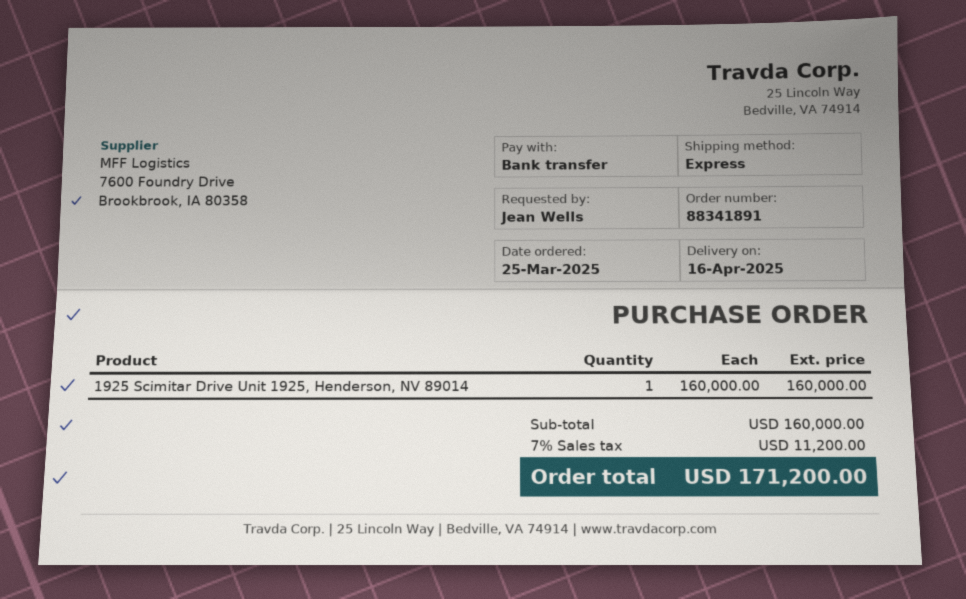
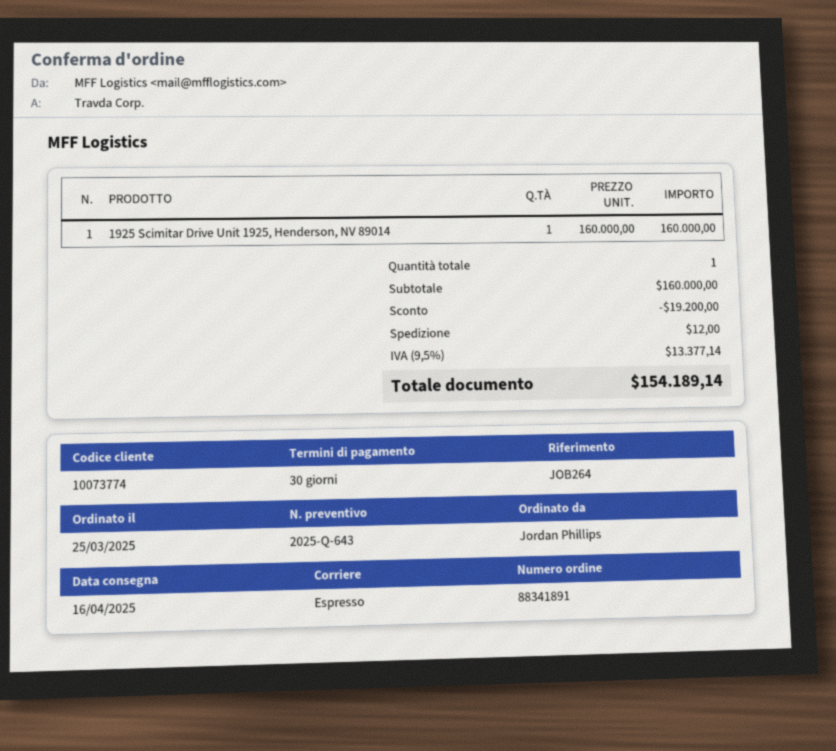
ordered by: Jean Wells -> Jordan Phillips
discount: none -> 19200.00
shipping: none -> 12.00
tax: 7% = 11200.00 -> 9.5% = 13377.14
total: 171200.00 -> 154189.14

